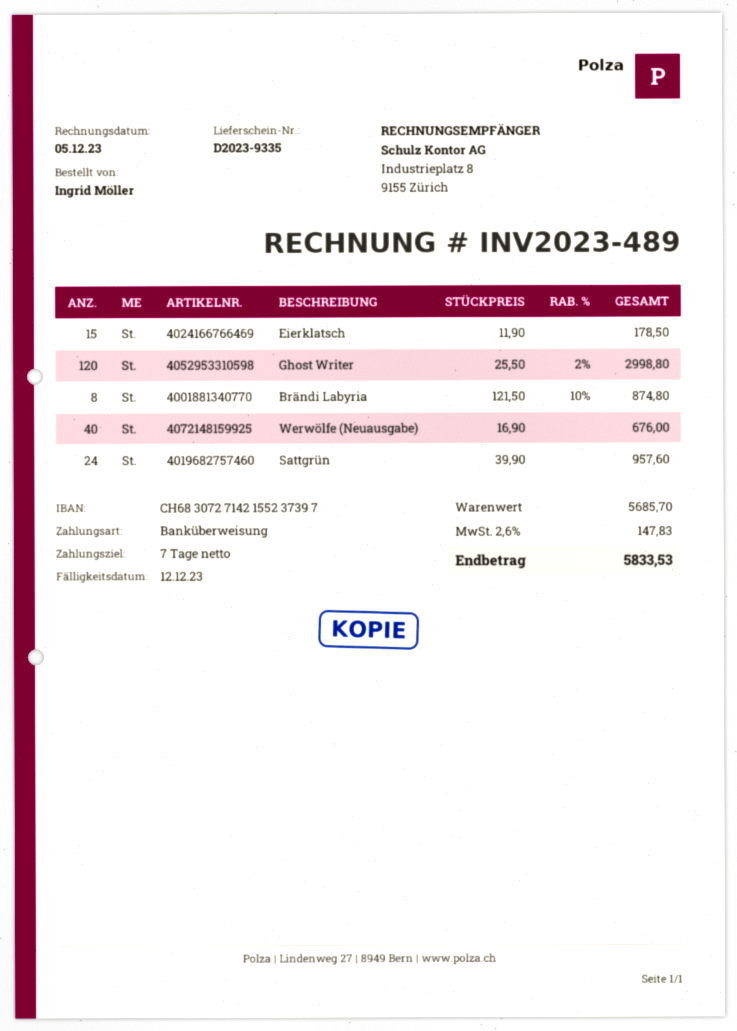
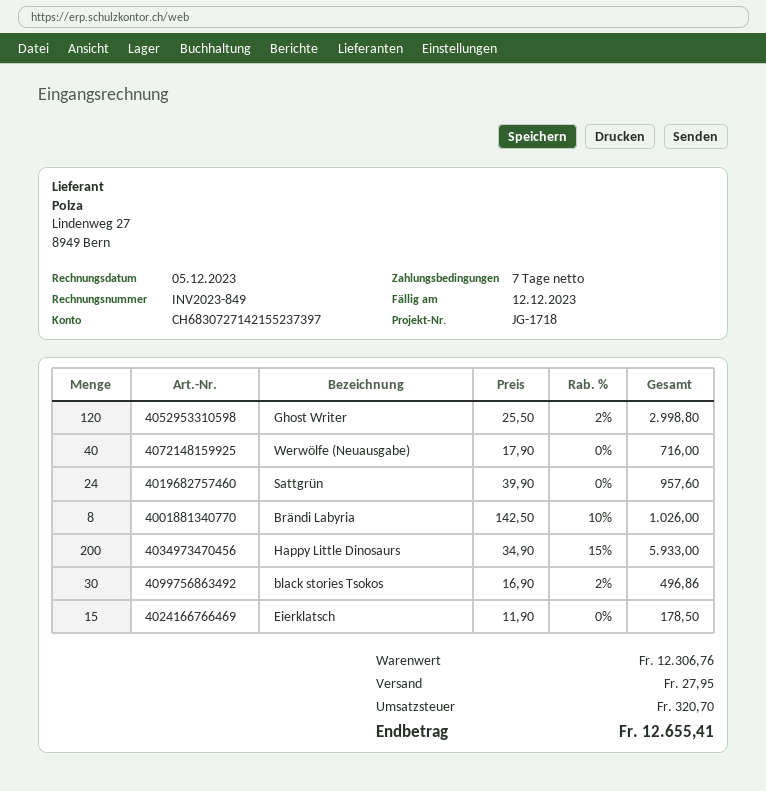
invoice number: INV2023-489 -> INV2023-849
Brändi Labyria: 8 x 121.50 - 10% = 874.80 -> 8 x 142.50 - 10% = 1026.00
Werwölfe (Neuausgabe): 40 x 16.90 = 676.00 -> 40 x 17.90 = 716.00
Happy Little Dinosaurs: none -> 200 x 34.90 - 15% = 5933.00
black stories Tsokos: none -> 30 x 16.90 - 2% = 496.86
subtotal: 5685.70 -> 12306.76
shipping: none -> 27.95
tax: 147.83 -> 320.70
total: 5833.53 -> 12655.41

